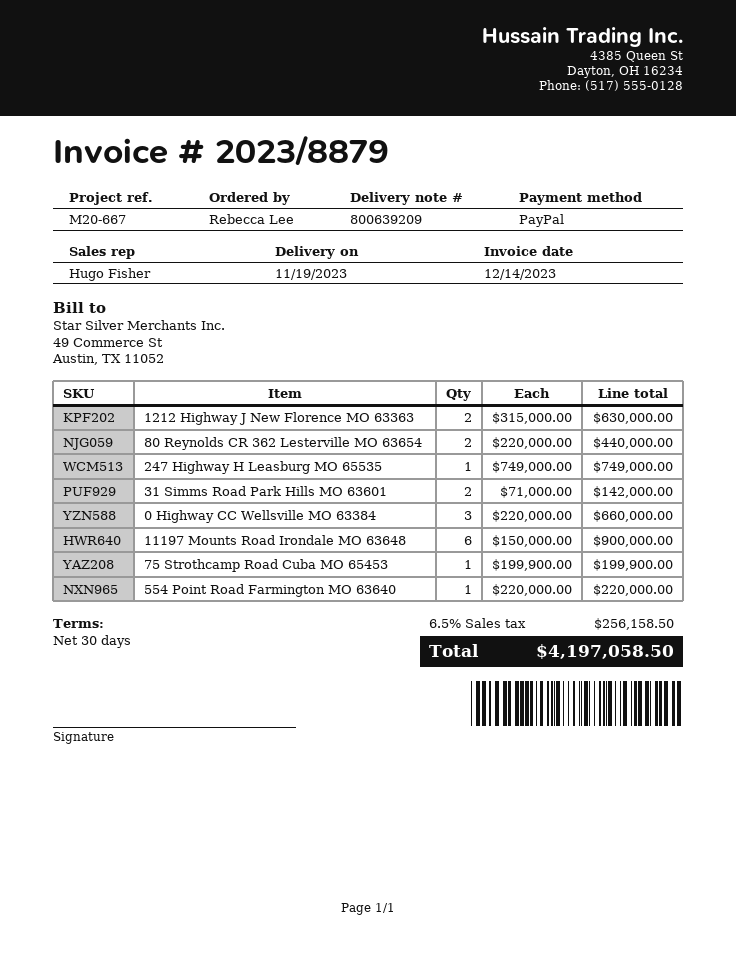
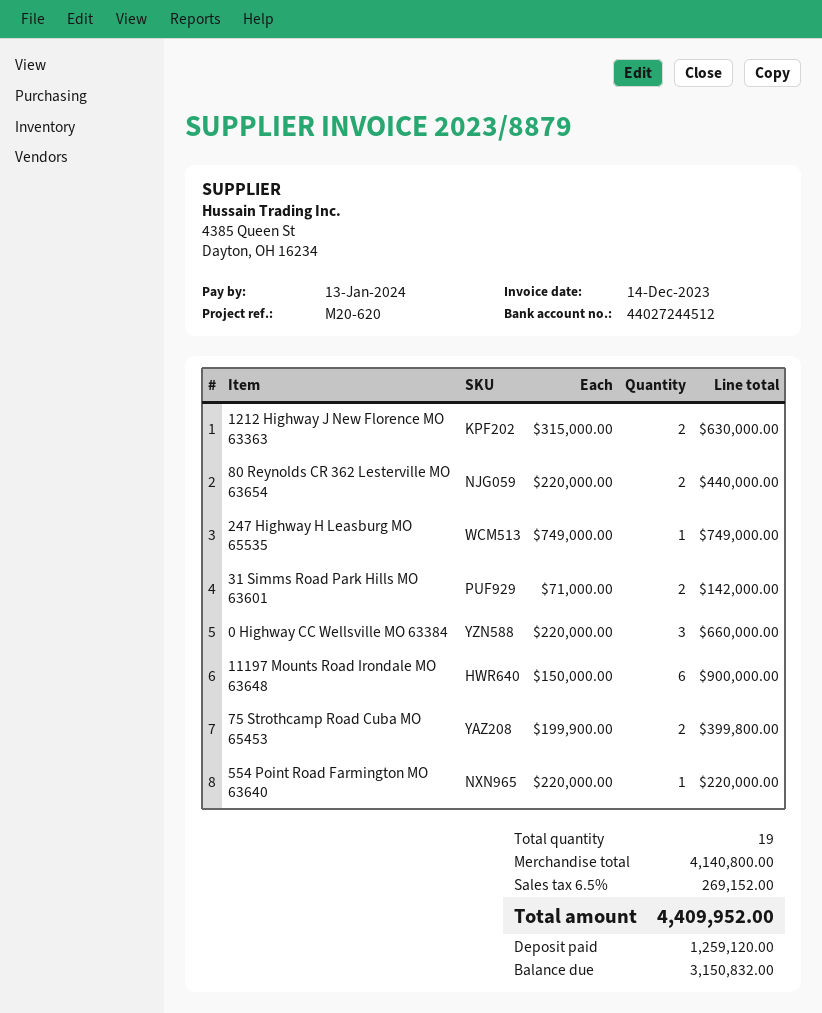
reference: M20-667 -> M20-620
75 Strothcamp Road Cuba MO 65453: 1 x 199900.00 = 199900.00 -> 2 x 199900.00 = 399800.00
tax: 6.5% = 256158.50 -> 6.5% = 269152.00
total: 4197058.50 -> 4409952.00

